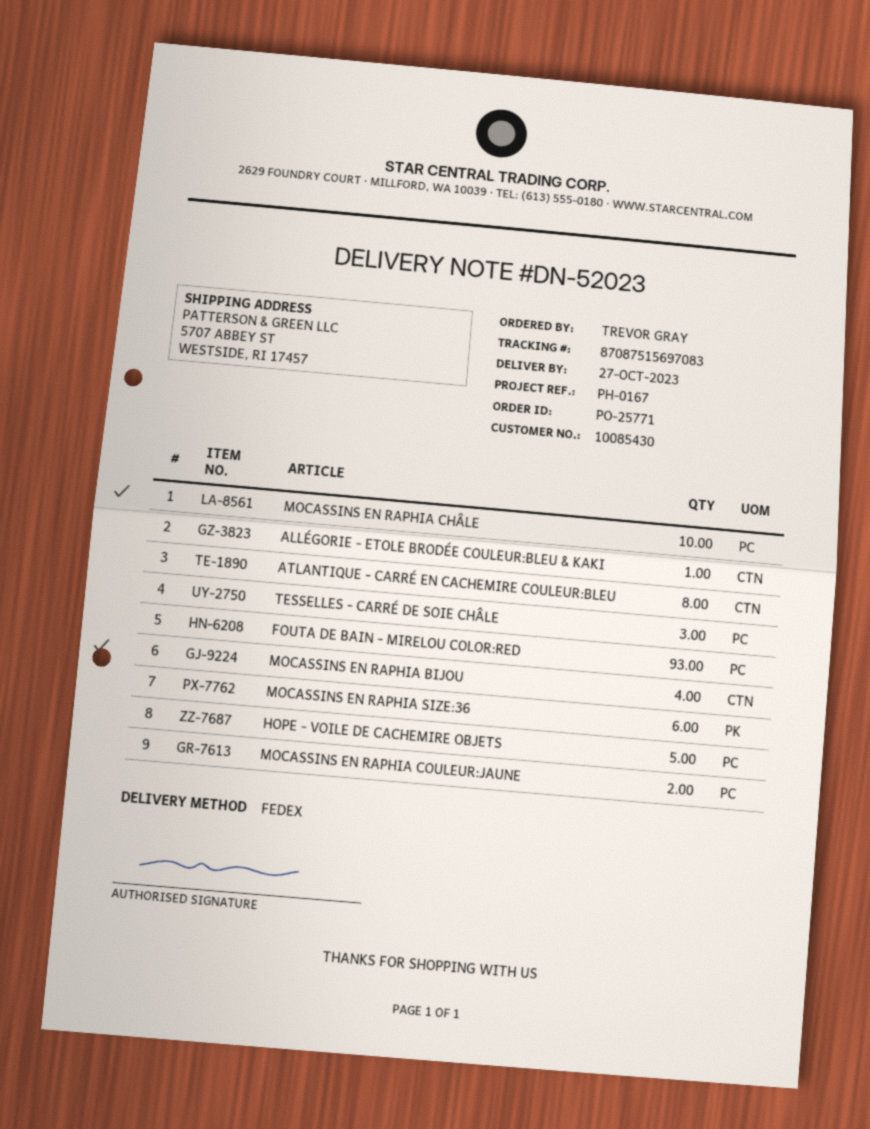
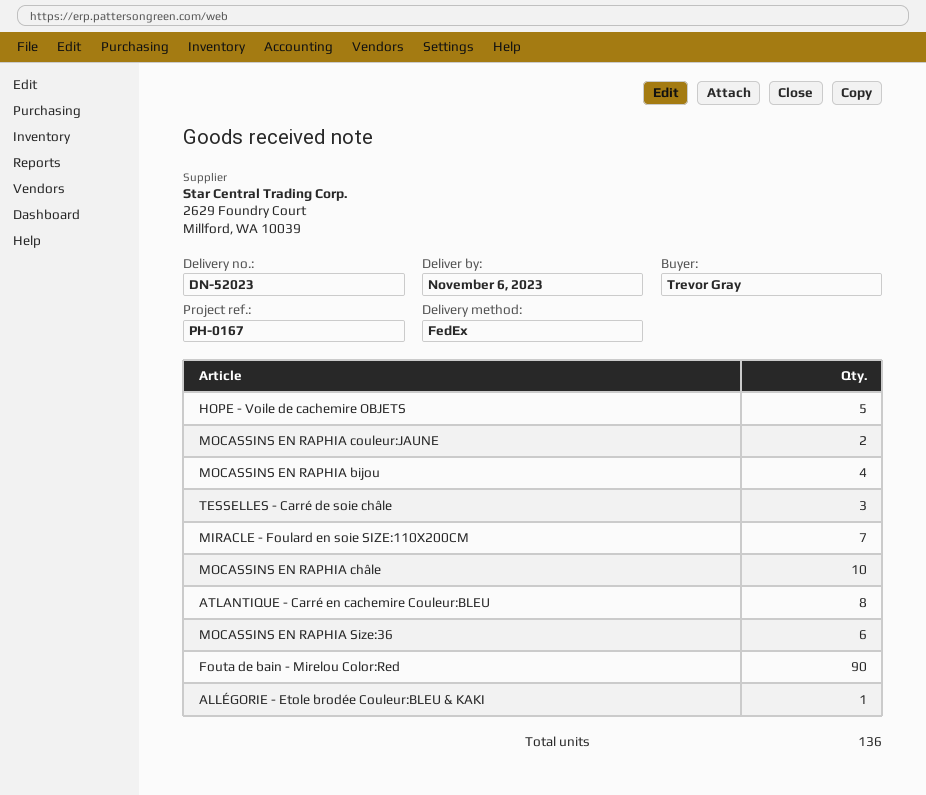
delivery date: 2023-10-27 -> 2023-11-06
FOUTA DE BAIN - MIRELOU COLOR:RED: 93 -> 90
MIRACLE - Foulard en soie SIZE:110X200CM: none -> 7

